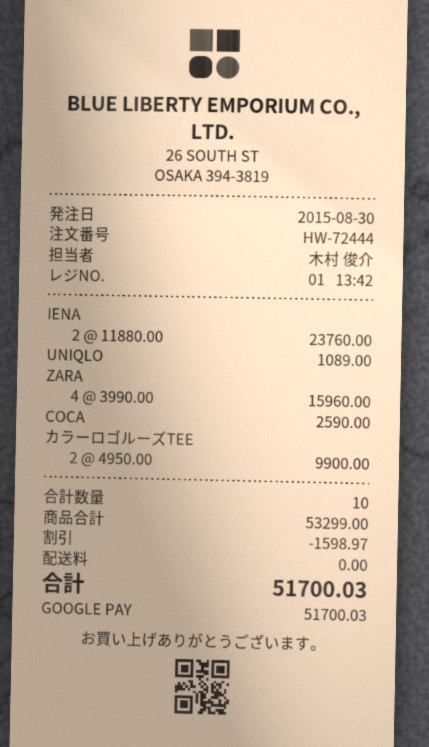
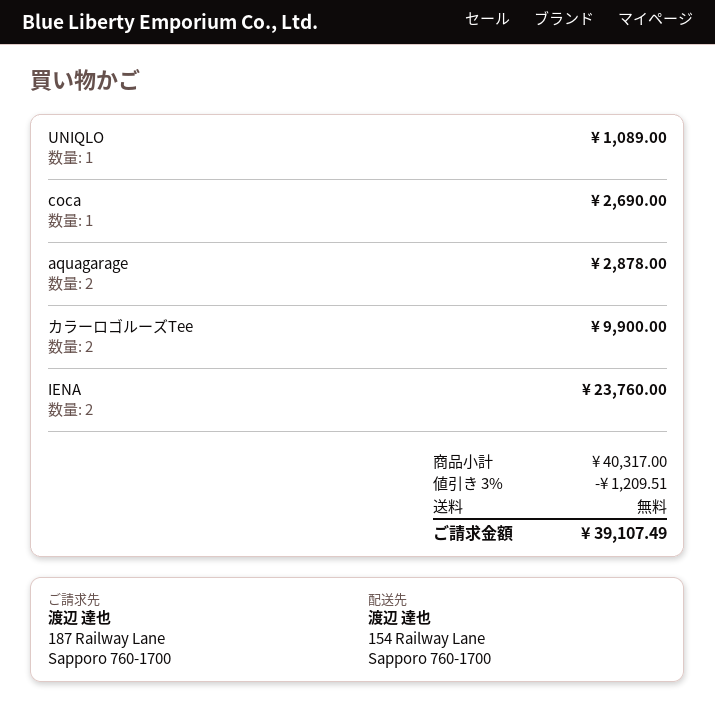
ZARA: 4 for 15960.00 -> none
COCA: 1 for 2590.00 -> 1 for 2690.00
aquagarage: none -> 2 for 2878.00
subtotal: 53299.00 -> 40317.00
discount: 1598.97 -> 1209.51
total: 51700.03 -> 39107.49

